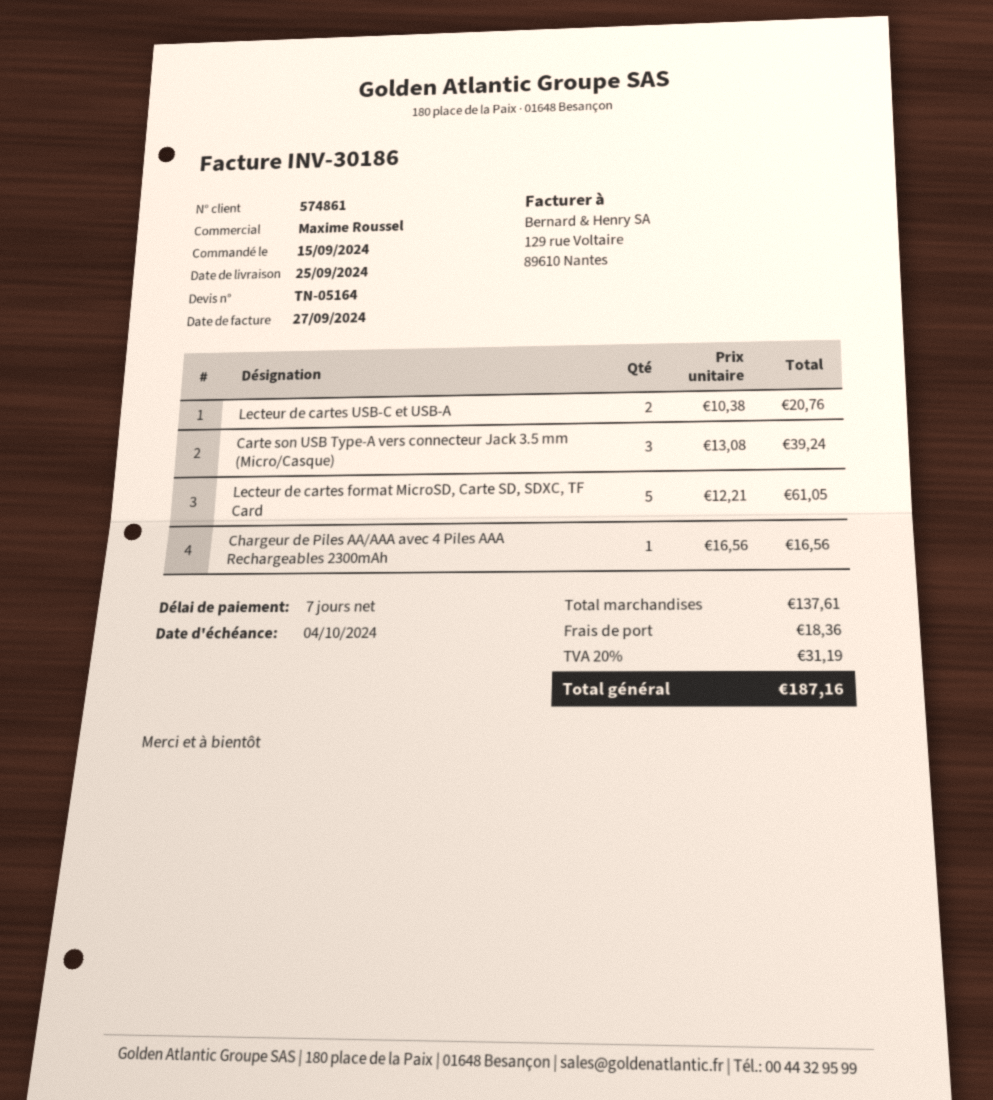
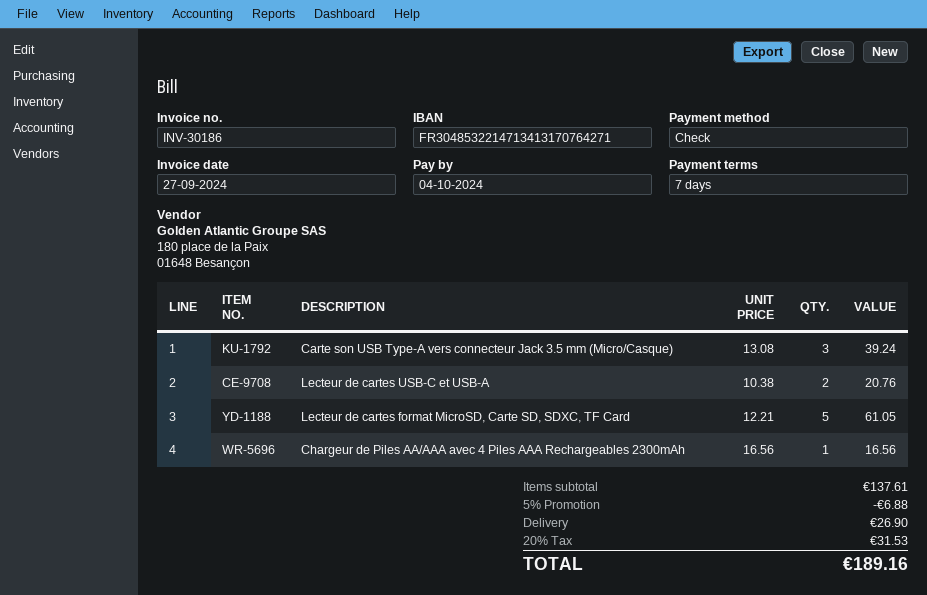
discount: none -> 5% = 6.88
shipping: 18.36 -> 26.90
tax: 20% = 31.19 -> 20% = 31.53
total: 187.16 -> 189.16

